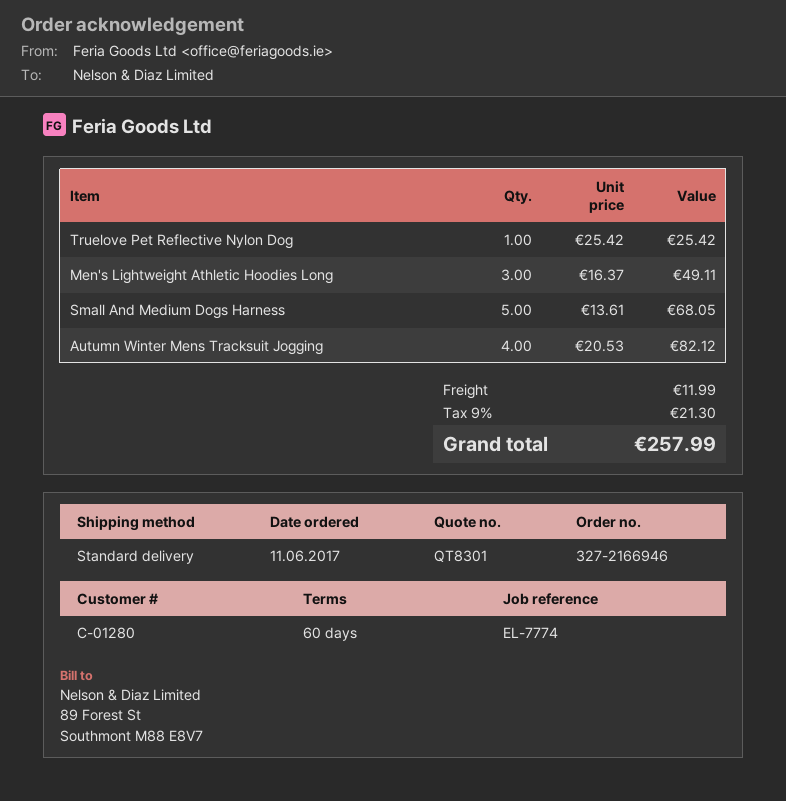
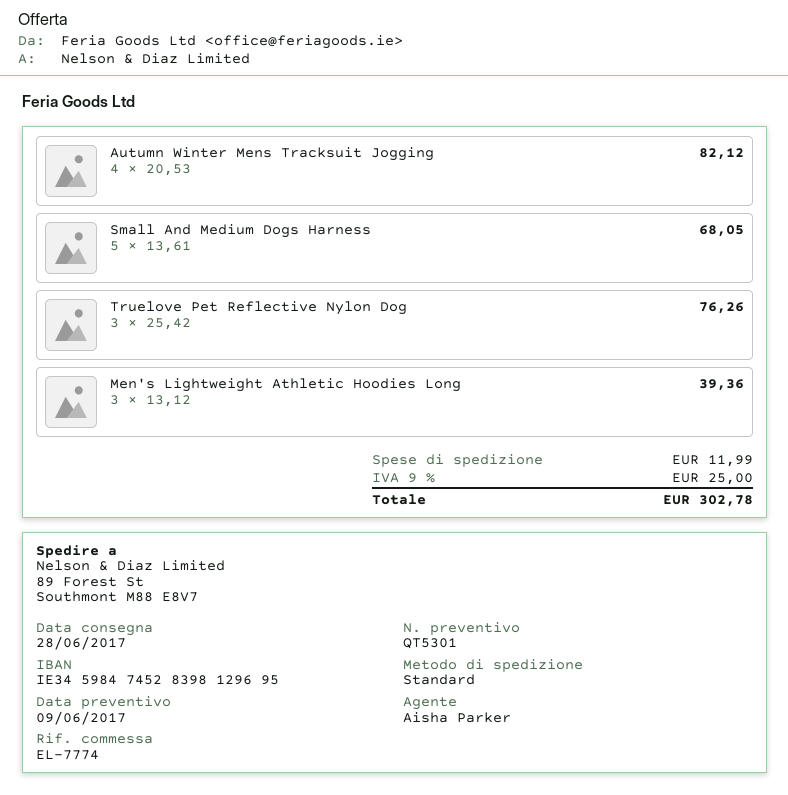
quote number: QT8301 -> QT5301
Truelove Pet Reflective Nylon Dog: 1 x 25.42 = 25.42 -> 3 x 25.42 = 76.26
Men's Lightweight Athletic Hoodies Long: 3 x 16.37 = 49.11 -> 3 x 13.12 = 39.36
tax: 9% = 21.30 -> 9% = 25.00
total: 257.99 -> 302.78

